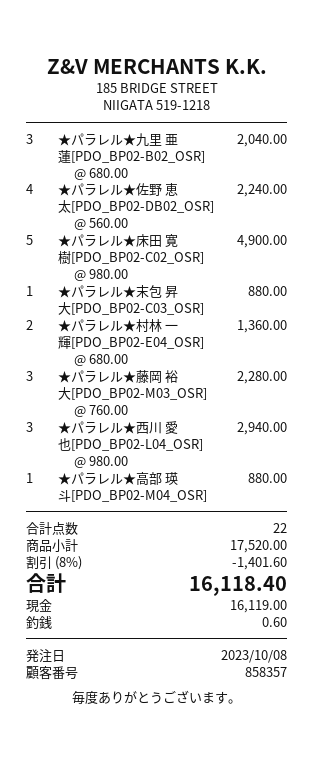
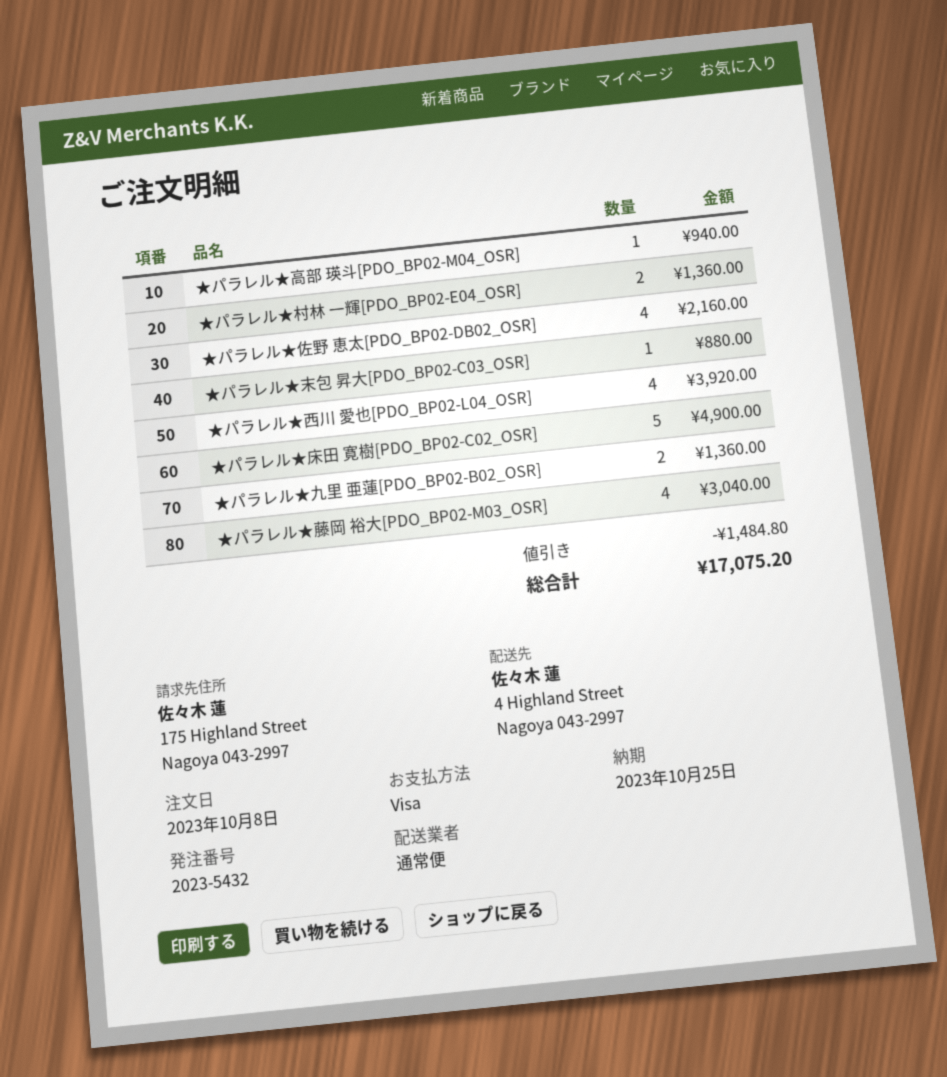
payment method: cash -> Visa
★パラレル★九里 亜蓮[PDO_BP02-B02_OSR]: 3 for 2040.00 -> 2 for 1360.00
★パラレル★佐野 恵太[PDO_BP02-DB02_OSR]: 4 for 2240.00 -> 4 for 2160.00
★パラレル★藤岡 裕大[PDO_BP02-M03_OSR]: 3 for 2280.00 -> 4 for 3040.00
★パラレル★西川 愛也[PDO_BP02-L04_OSR]: 3 for 2940.00 -> 4 for 3920.00
★パラレル★高部 瑛斗[PDO_BP02-M04_OSR]: 1 for 880.00 -> 1 for 940.00
discount: 1401.60 -> 1484.80
total: 16118.40 -> 17075.20

